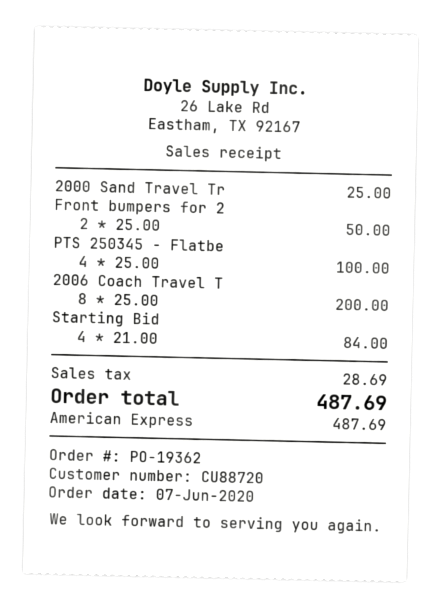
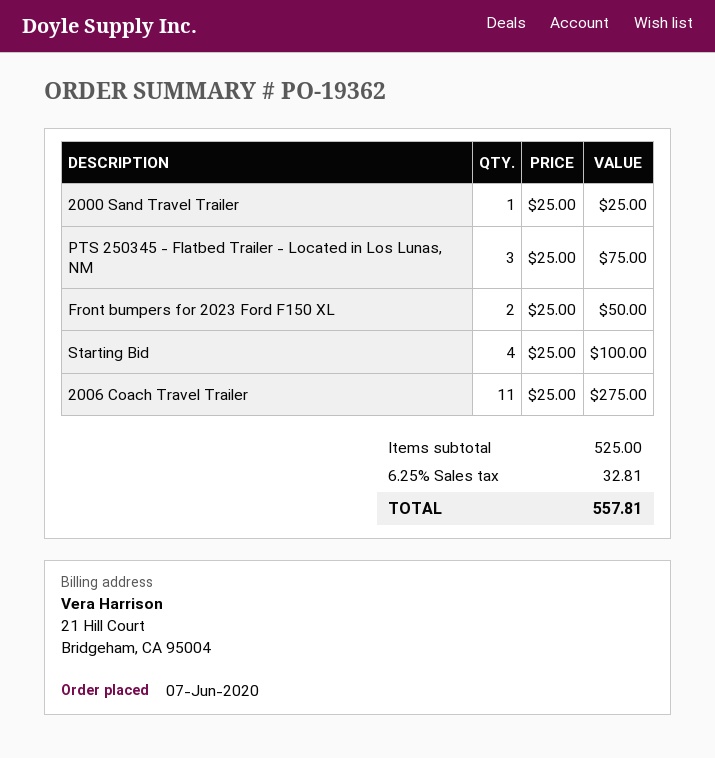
PTS 250345 - Flatbe: 4 x 25.00 = 100.00 -> 3 x 25.00 = 75.00
2006 Coach Travel T: 8 x 25.00 = 200.00 -> 11 x 25.00 = 275.00
Starting Bid: 4 x 21.00 = 84.00 -> 4 x 25.00 = 100.00
tax: 28.69 -> 32.81
total: 487.69 -> 557.81

